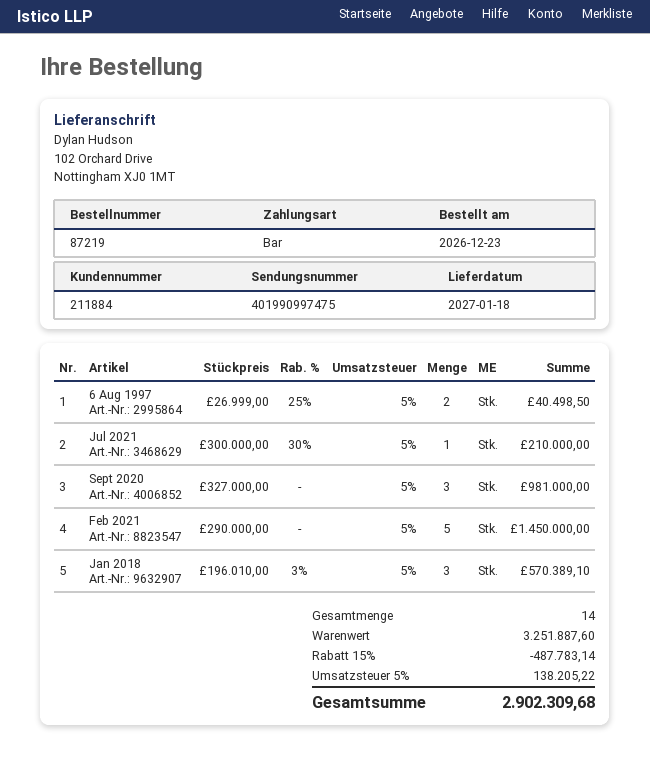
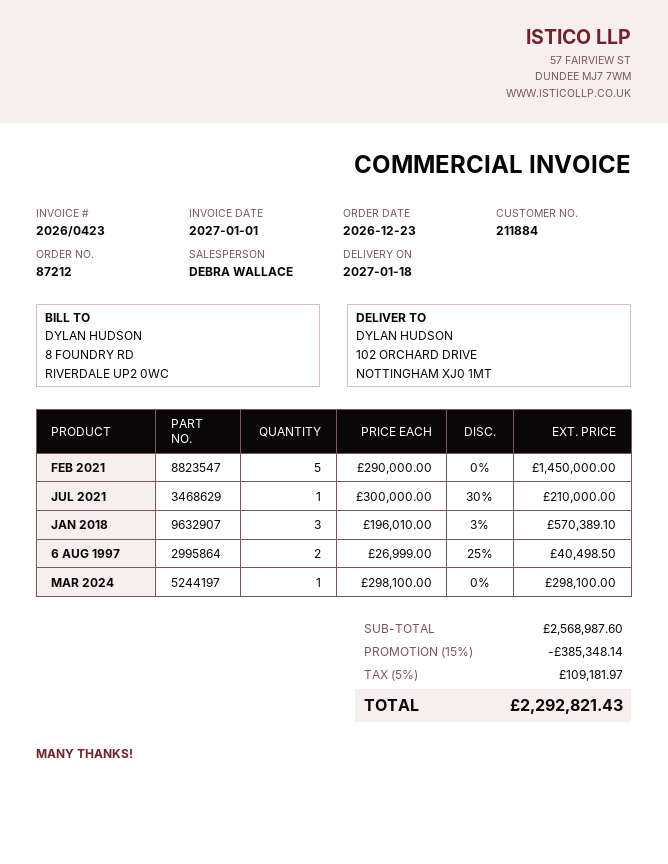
order number: 87219 -> 87212
Sept 2020: 3 x 327000.00 = 981000.00 -> none
MAR 2024: none -> 1 x 298100.00 = 298100.00
subtotal: 3251887.60 -> 2568987.60
discount: 15% = 487783.14 -> 15% = 385348.14
tax: 5% = 138205.22 -> 5% = 109181.97
total: 2902309.68 -> 2292821.43

